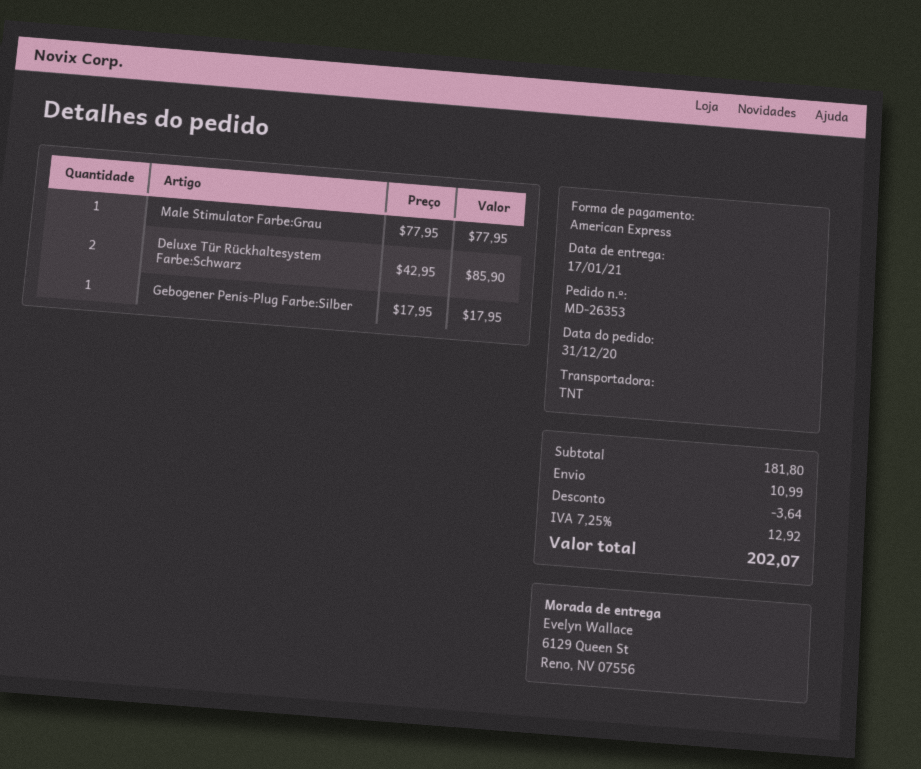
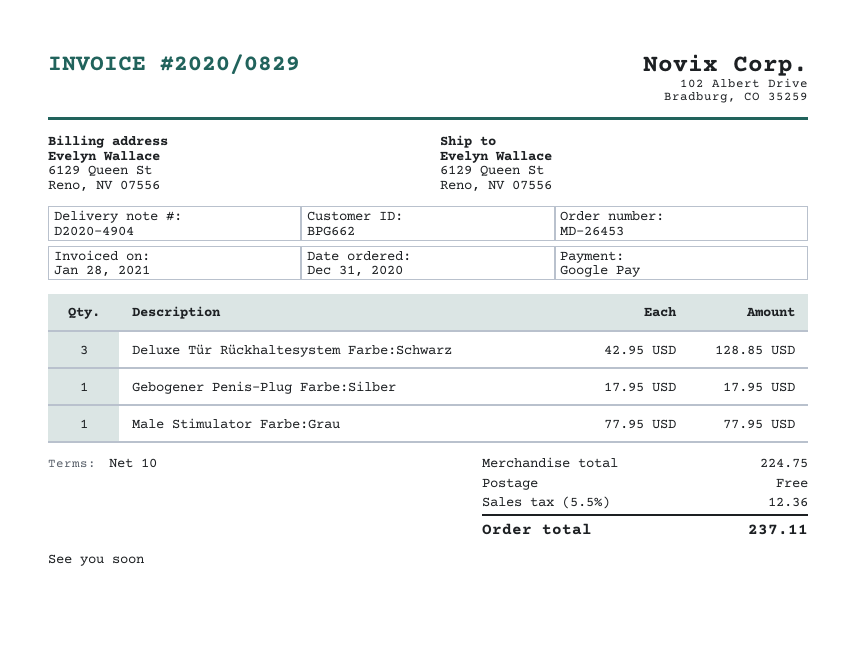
order number: MD-26353 -> MD-26453
payment method: American Express -> Google Pay
Deluxe Tür Rückhaltesystem Farbe:Schwarz: 2 x 42.95 = 85.90 -> 3 x 42.95 = 128.85
subtotal: 181.80 -> 224.75
discount: 3.64 -> none
shipping: 10.99 -> 0.00
tax: 7.25% = 12.92 -> 5.5% = 12.36
total: 202.07 -> 237.11

